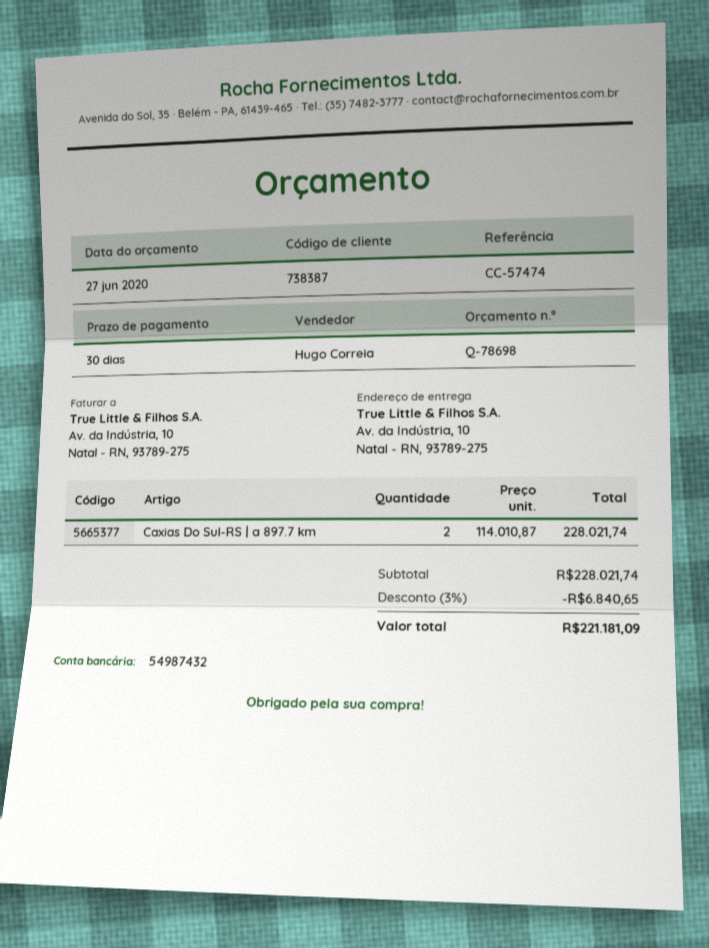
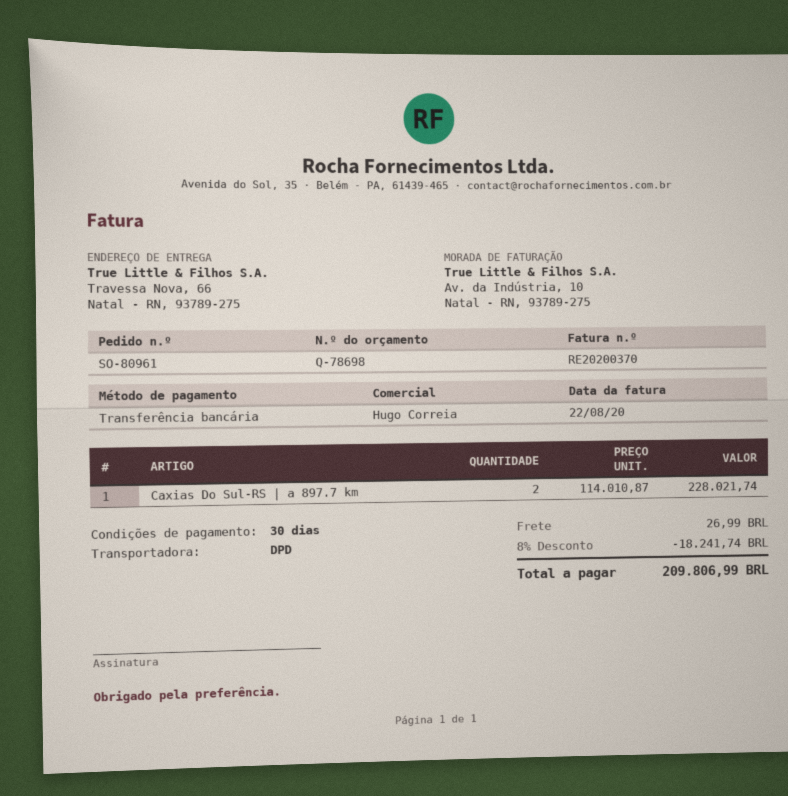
ship to: Av. da Indústria, 10, Natal - RN, 93789-275 -> Travessa Nova, 66, Natal - RN, 93789-275
discount: 3% = 6840.65 -> 8% = 18241.74
shipping: none -> 26.99
total: 221181.09 -> 209806.99

